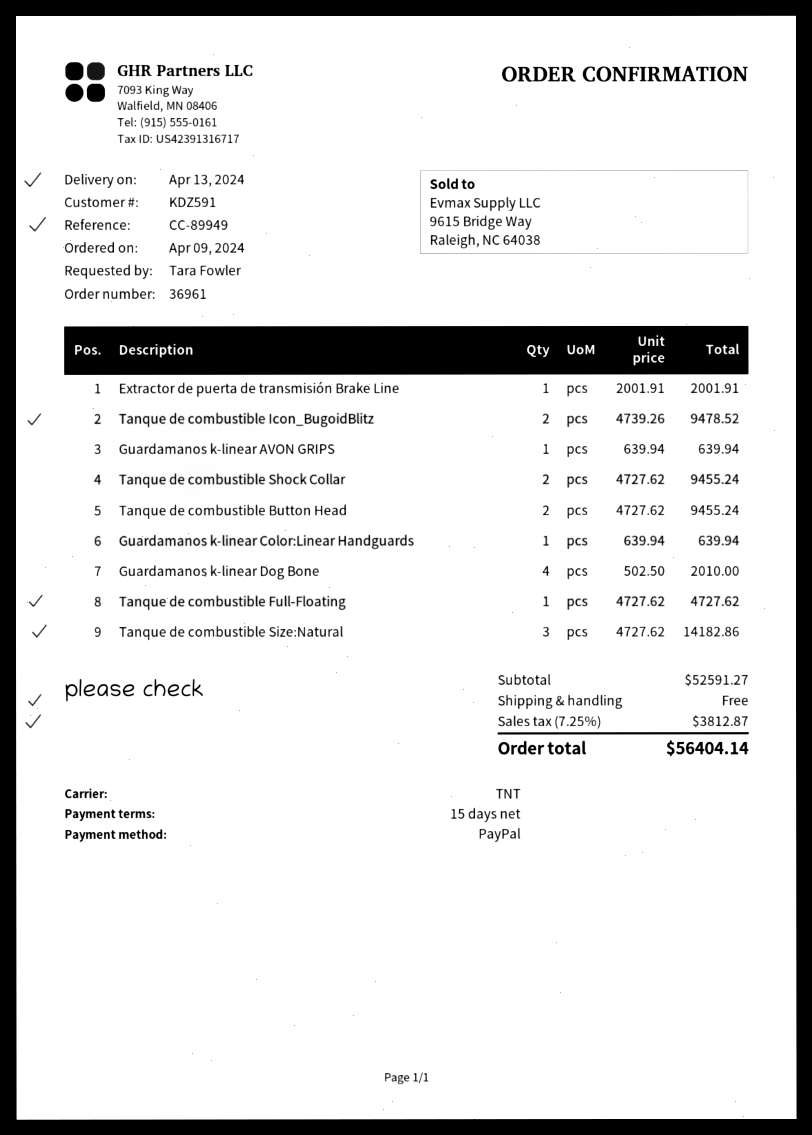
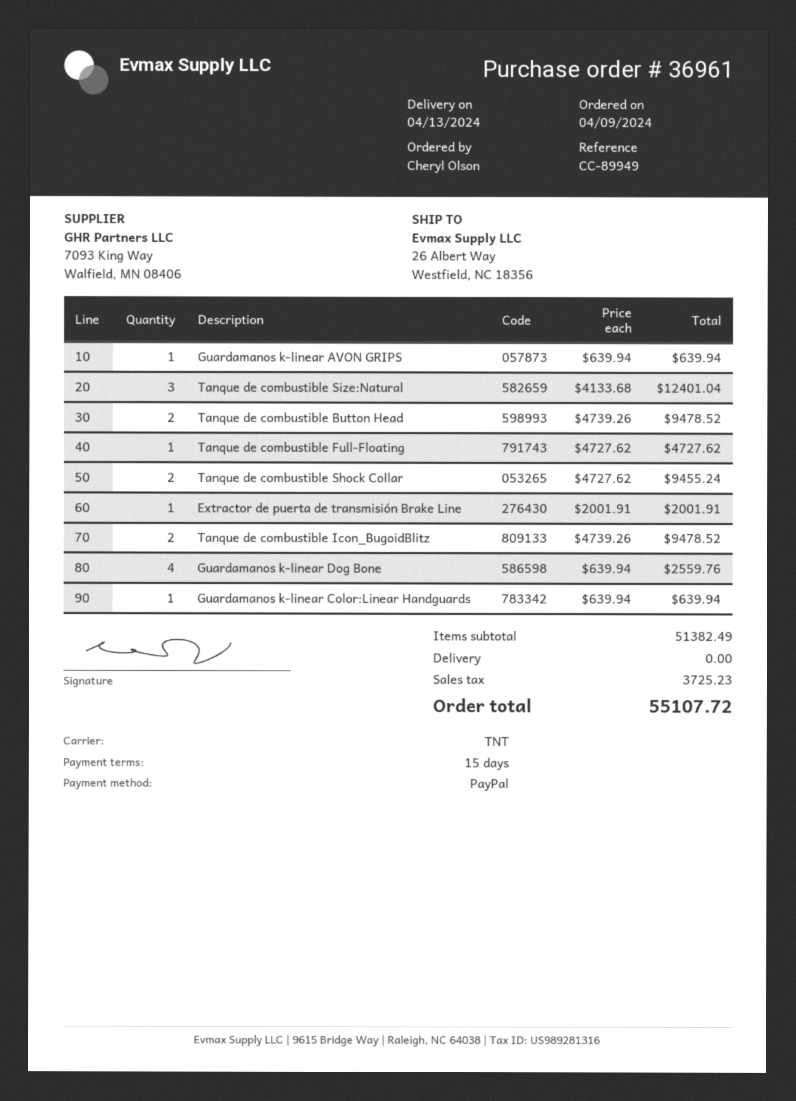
ordered by: Tara Fowler -> Cheryl Olson
Tanque de combustible Button Head: 2 x 4727.62 = 9455.24 -> 2 x 4739.26 = 9478.52
Guardamanos k-linear Dog Bone: 4 x 502.50 = 2010.00 -> 4 x 639.94 = 2559.76
Tanque de combustible Size:Natural: 3 x 4727.62 = 14182.86 -> 3 x 4133.68 = 12401.04
subtotal: 52591.27 -> 51382.49
tax: 3812.87 -> 3725.23
total: 56404.14 -> 55107.72

